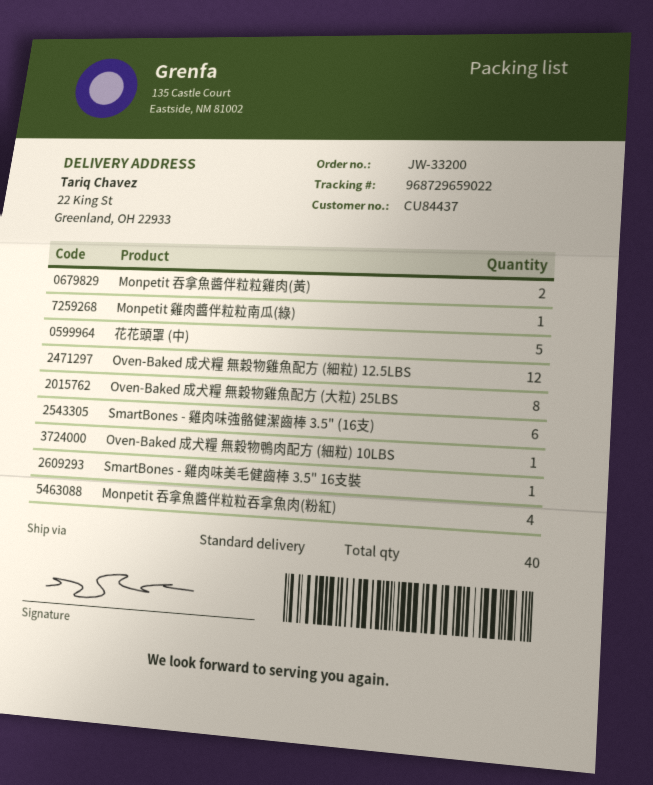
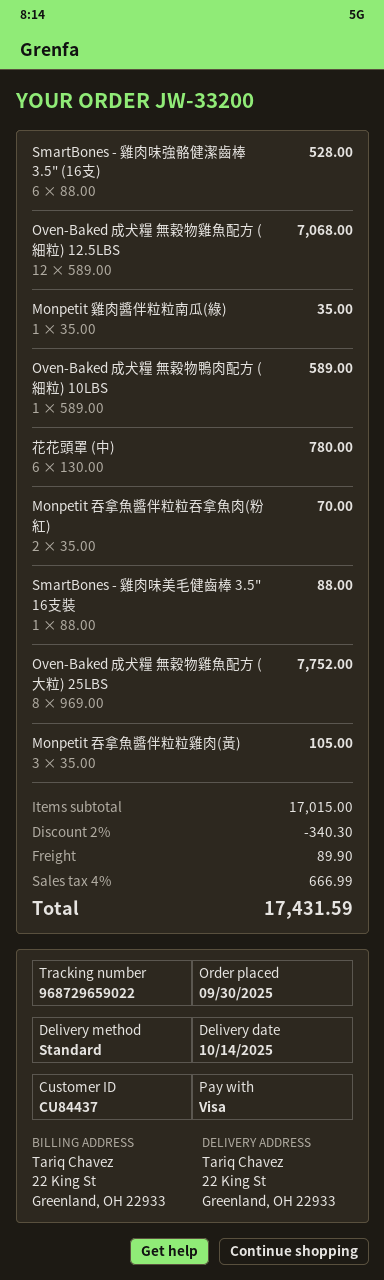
Monpetit 吞拿魚醬伴粒粒雞肉(黃): 2 -> 3
花花頭罩 (中): 5 -> 6
Monpetit 吞拿魚醬伴粒粒吞拿魚肉(粉紅): 4 -> 2

